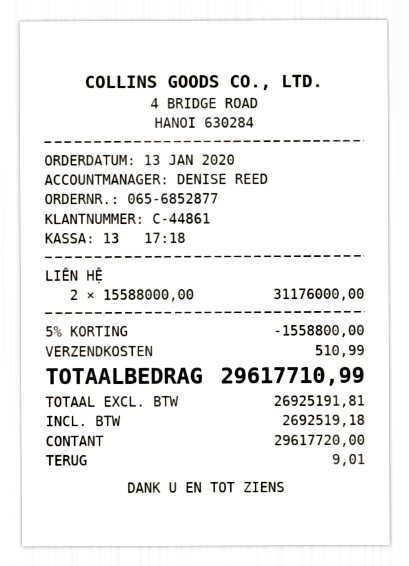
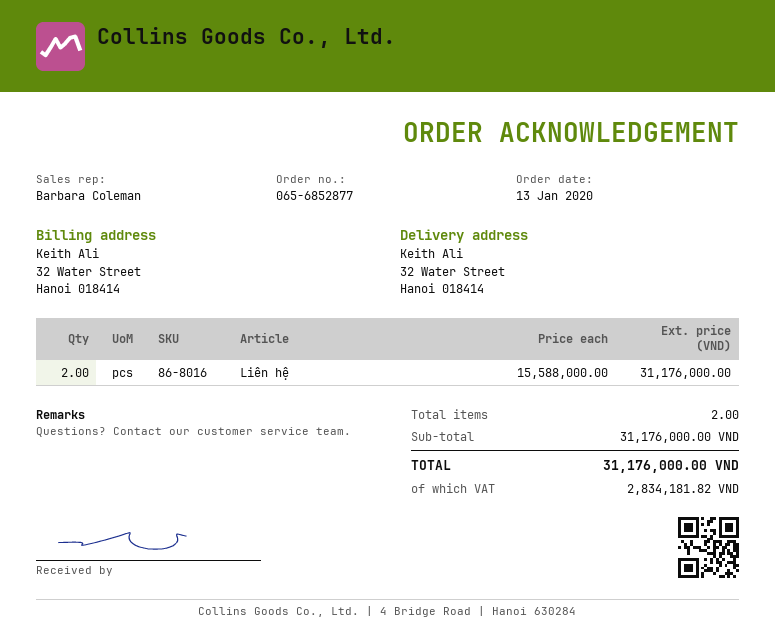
sales rep: DENISE REED -> Barbara Coleman
discount: 5% = 1558800.00 -> none
shipping: 510.99 -> none
tax: 2692519.18 -> 2834181.82
total: 29617710.99 -> 31176000.00

